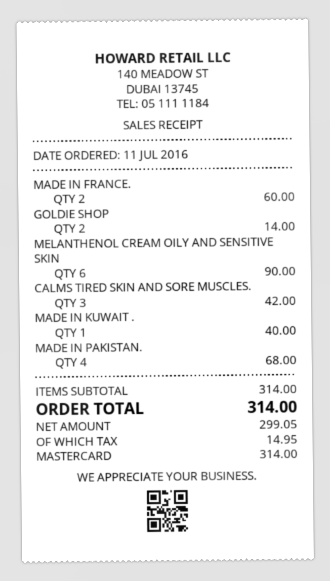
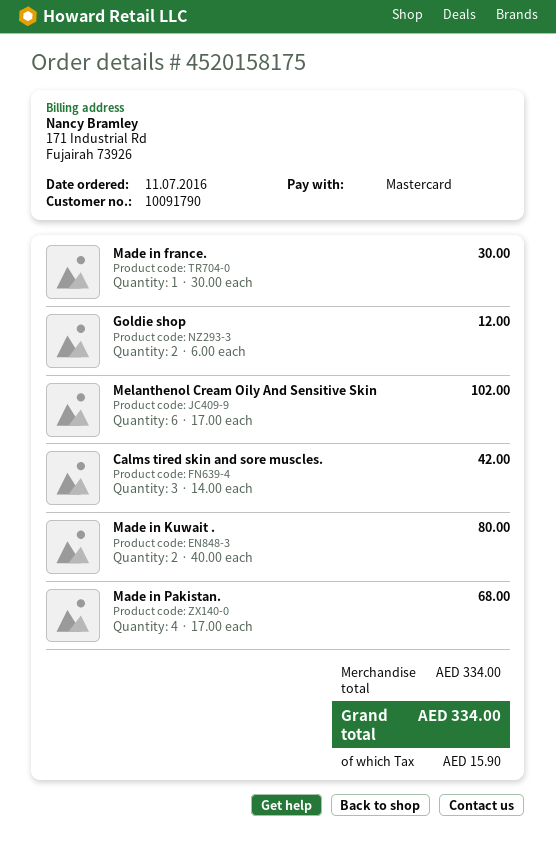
MADE IN FRANCE.: 2 for 60.00 -> 1 for 30.00
GOLDIE SHOP: 2 for 14.00 -> 2 for 12.00
MELANTHENOL CREAM OILY AND SENSITIVE SKIN: 6 for 90.00 -> 6 for 102.00
MADE IN KUWAIT .: 1 for 40.00 -> 2 for 80.00
subtotal: 314.00 -> 334.00
tax: 14.95 -> 15.90
total: 314.00 -> 334.00

